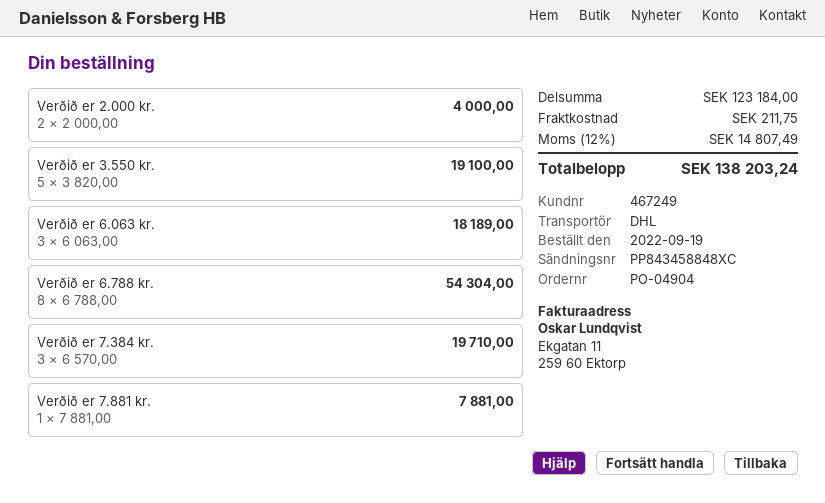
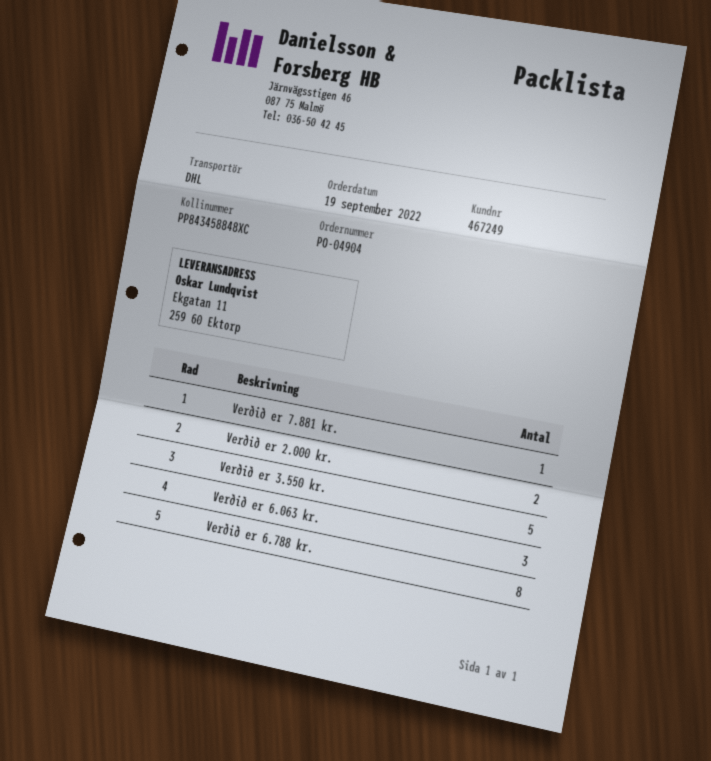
Verðið er 7.384 kr.: 3 -> none

